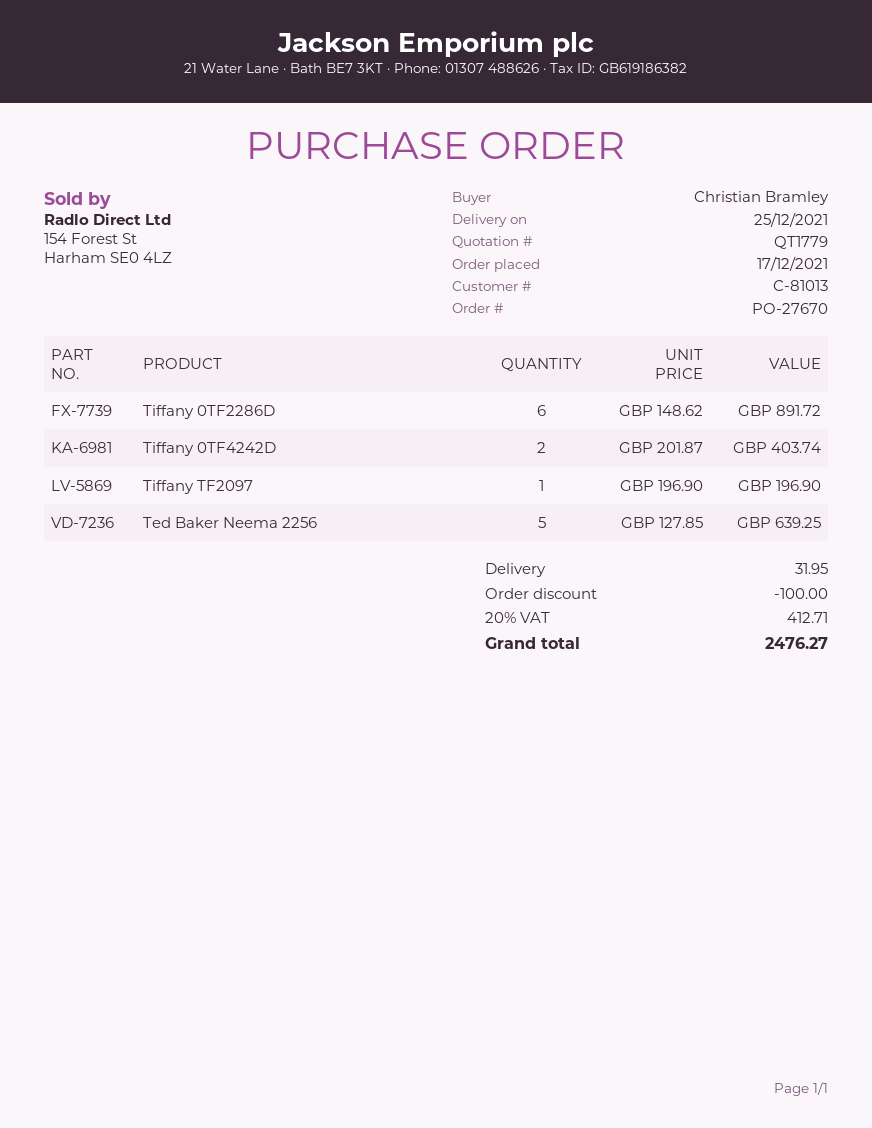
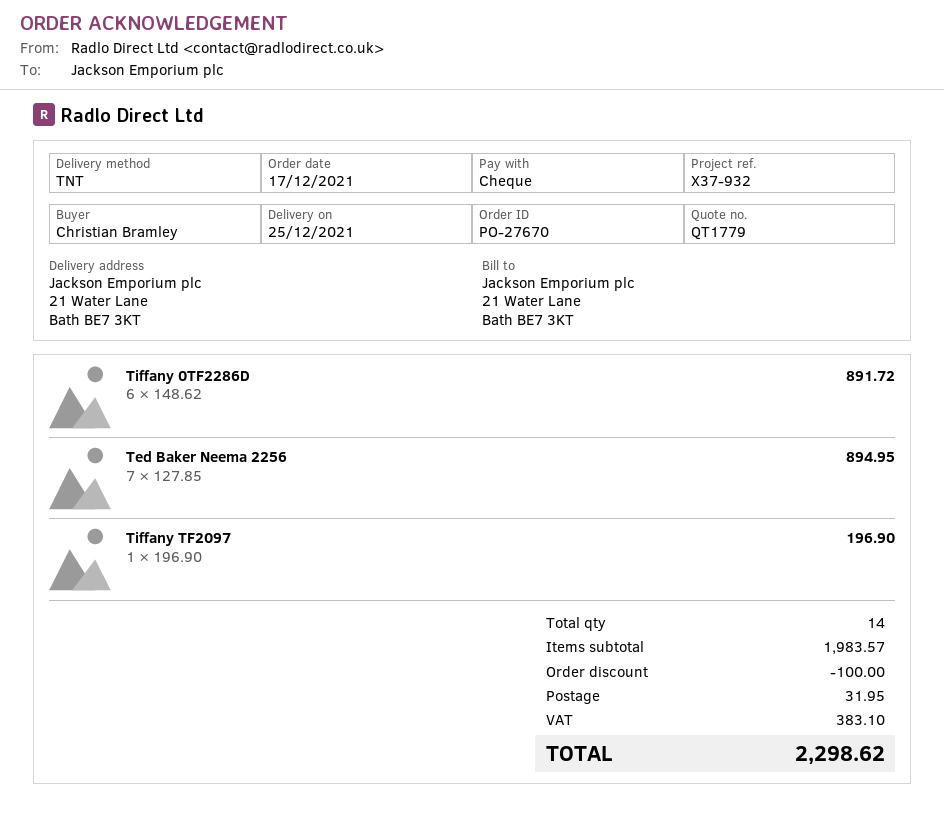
Tiffany 0TF4242D: 2 x 201.87 = 403.74 -> none
Ted Baker Neema 2256: 5 x 127.85 = 639.25 -> 7 x 127.85 = 894.95
tax: 412.71 -> 383.10
total: 2476.27 -> 2298.62

